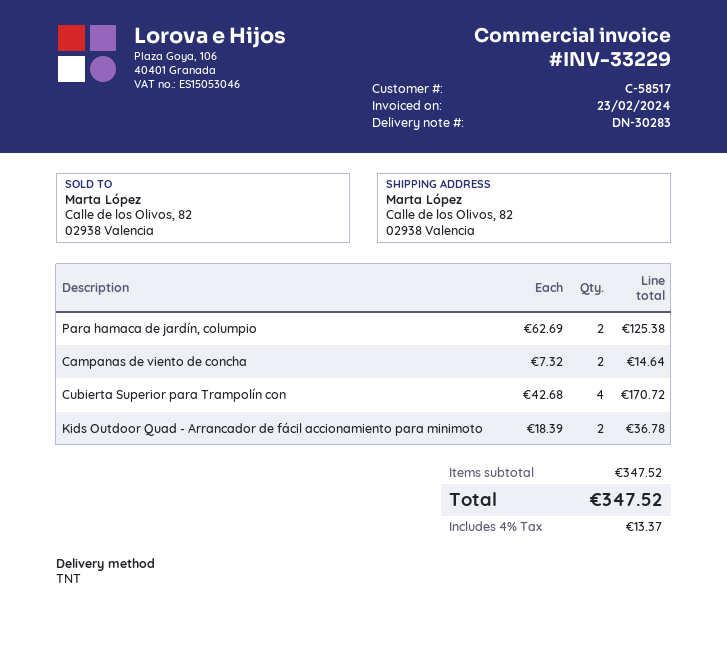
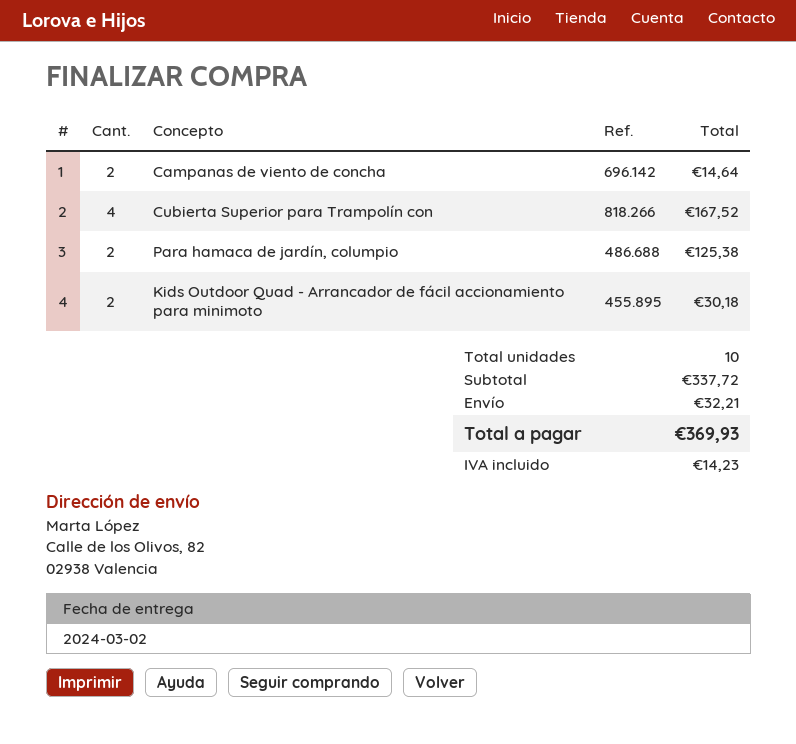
Cubierta Superior para Trampolín con: 4 for 170.72 -> 4 for 167.52
Kids Outdoor Quad - Arrancador de fácil accionamiento para minimoto: 2 for 36.78 -> 2 for 30.18
subtotal: 347.52 -> 337.72
shipping: none -> 32.21
tax: 13.37 -> 14.23
total: 347.52 -> 369.93

